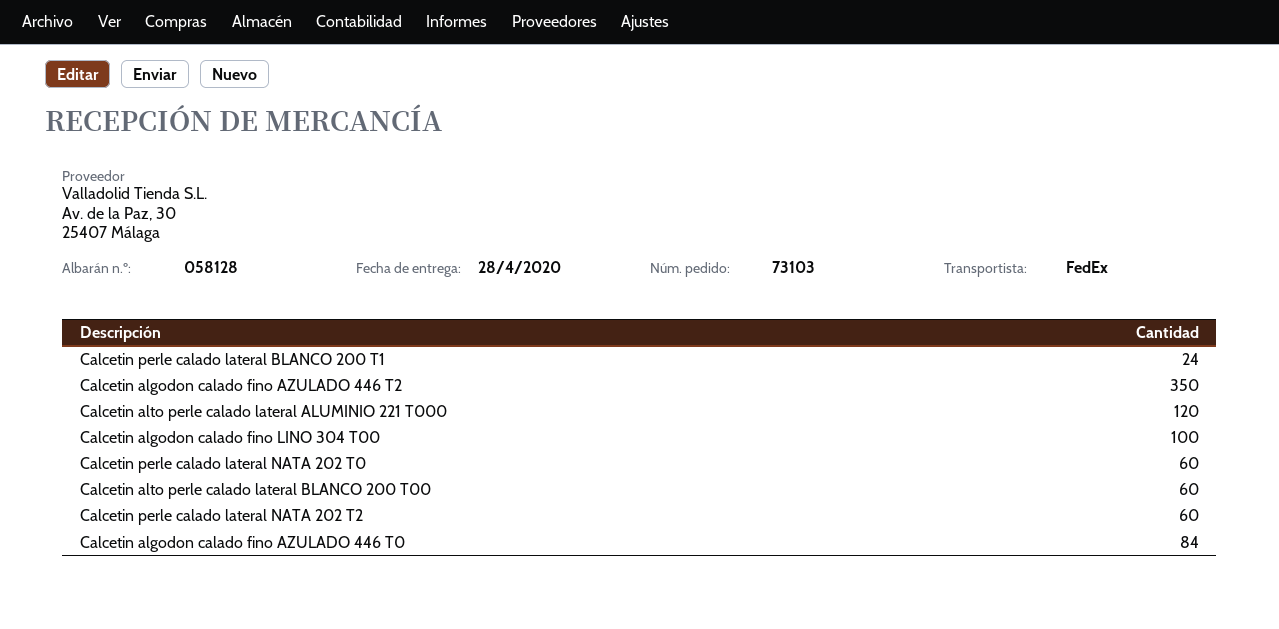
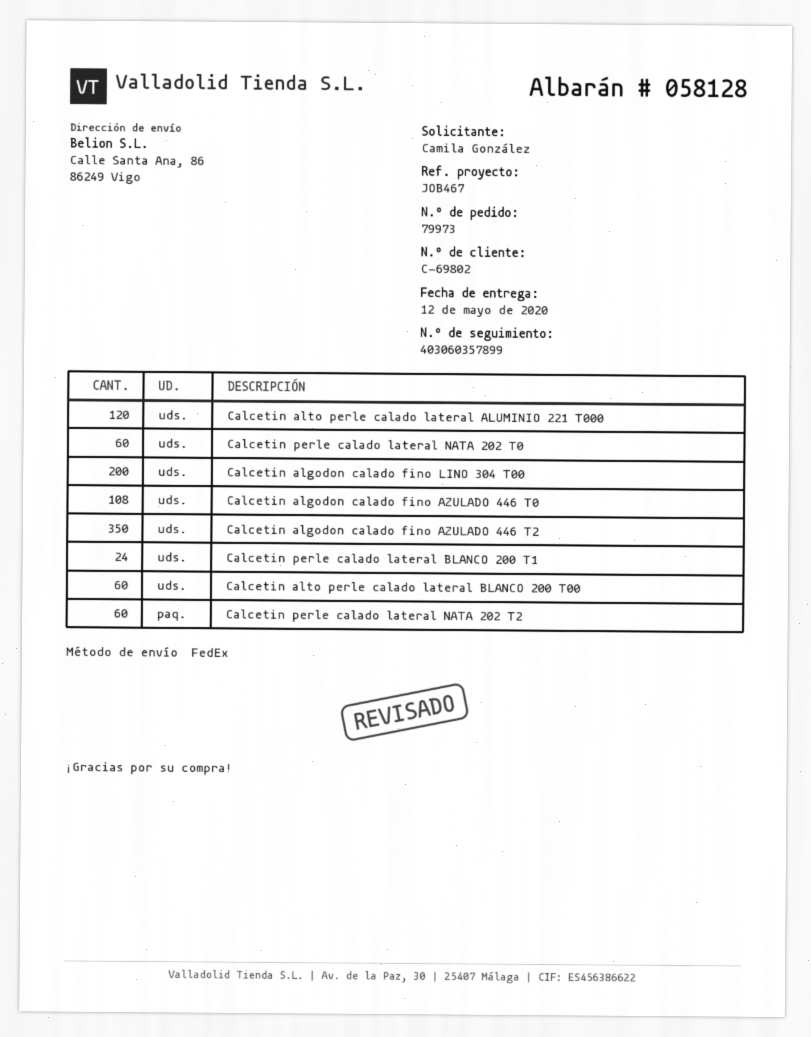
order number: 73103 -> 79973
delivery date: 2020-04-28 -> 2020-05-12
Calcetin algodon calado fino LINO 304 T00: 100 -> 200
Calcetin algodon calado fino AZULADO 446 T0: 84 -> 108

